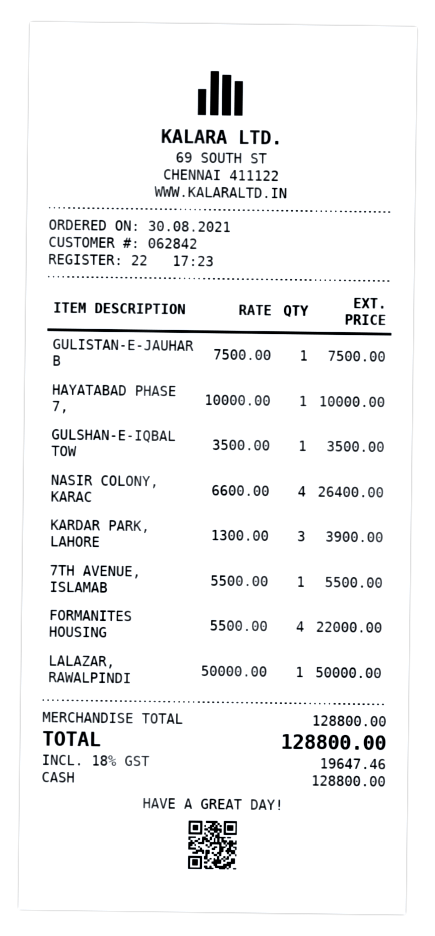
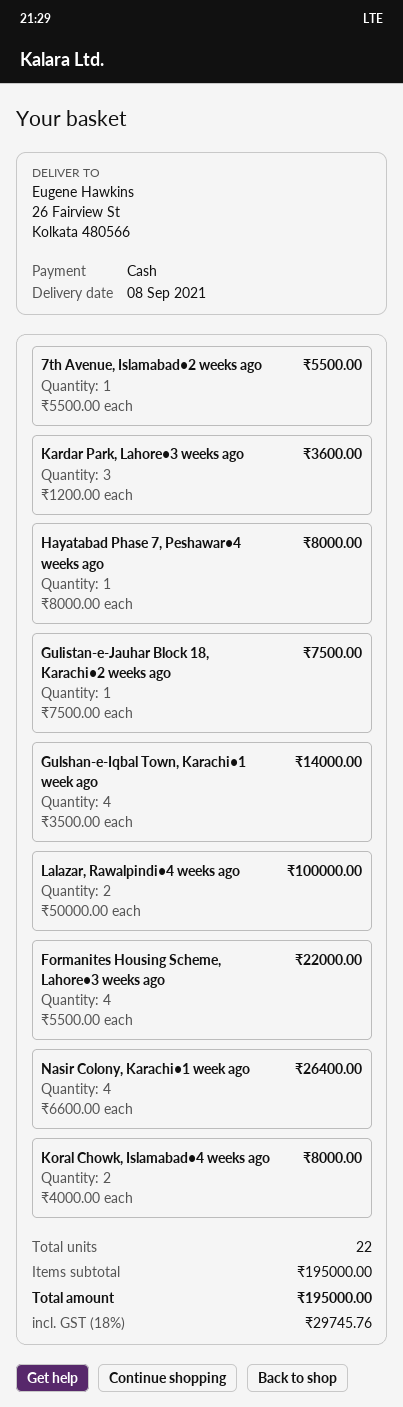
HAYATABAD PHASE 7,: 1 x 10000.00 = 10000.00 -> 1 x 8000.00 = 8000.00
GULSHAN-E-IQBAL TOW: 1 x 3500.00 = 3500.00 -> 4 x 3500.00 = 14000.00
KARDAR PARK, LAHORE: 3 x 1300.00 = 3900.00 -> 3 x 1200.00 = 3600.00
LALAZAR, RAWALPINDI: 1 x 50000.00 = 50000.00 -> 2 x 50000.00 = 100000.00
Koral Chowk, Islamabad•4 weeks ago: none -> 2 x 4000.00 = 8000.00
subtotal: 128800.00 -> 195000.00
tax: 18% = 19647.46 -> 18% = 29745.76
total: 128800.00 -> 195000.00

